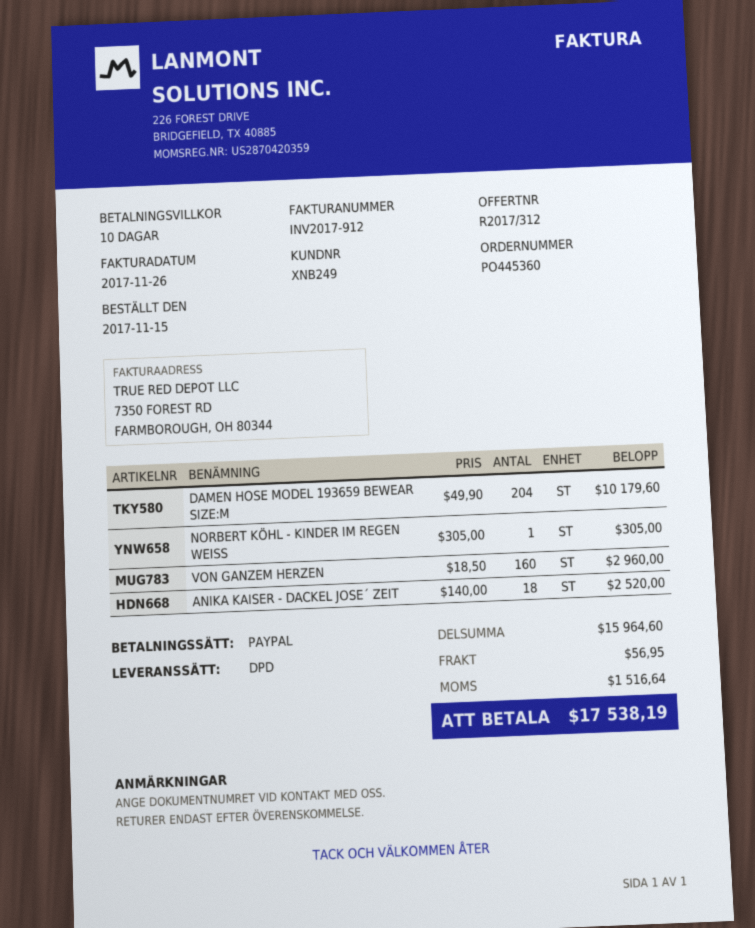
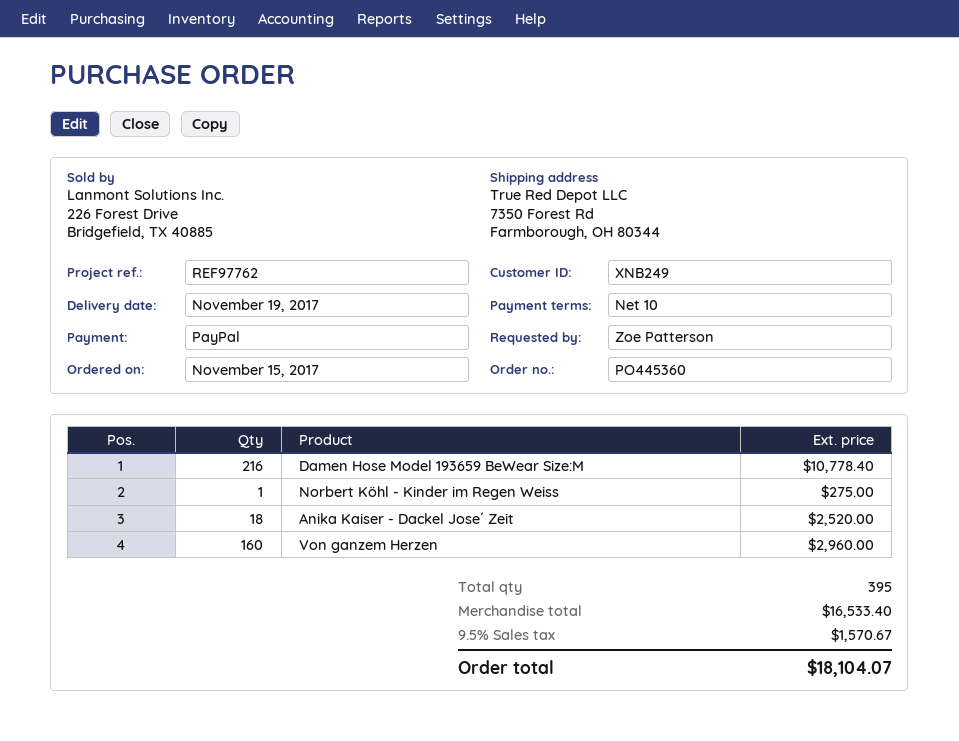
DAMEN HOSE MODEL 193659 BEWEAR SIZE:M: 204 for 10179.60 -> 216 for 10778.40
NORBERT KÖHL - KINDER IM REGEN WEISS: 1 for 305.00 -> 1 for 275.00
subtotal: 15964.60 -> 16533.40
shipping: 56.95 -> none
tax: 1516.64 -> 1570.67
total: 17538.19 -> 18104.07

